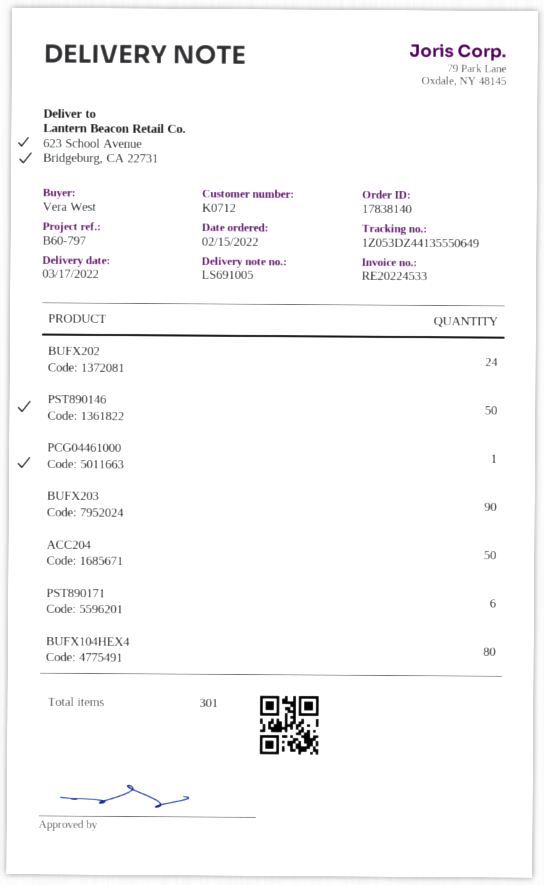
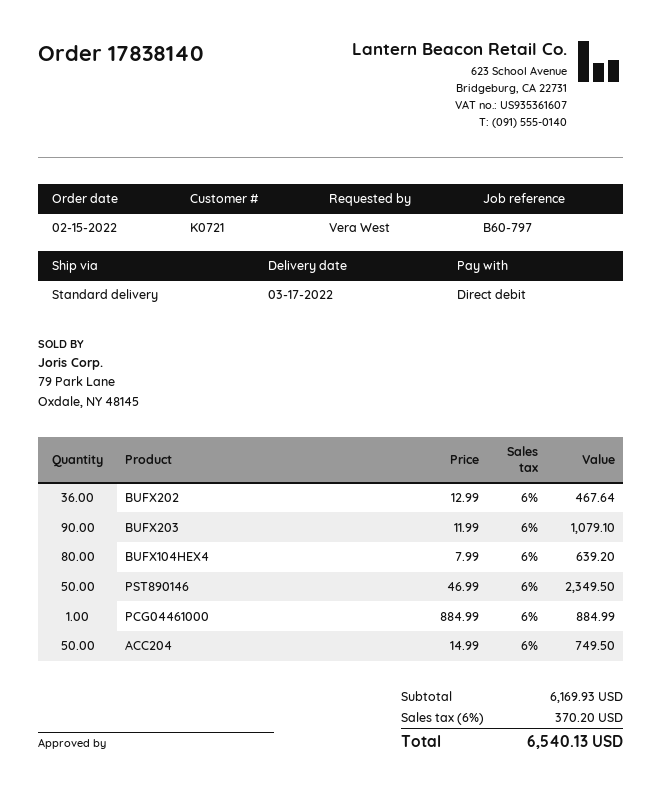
customer number: K0712 -> K0721
BUFX202: 24 -> 36
PST890171: 6 -> none

